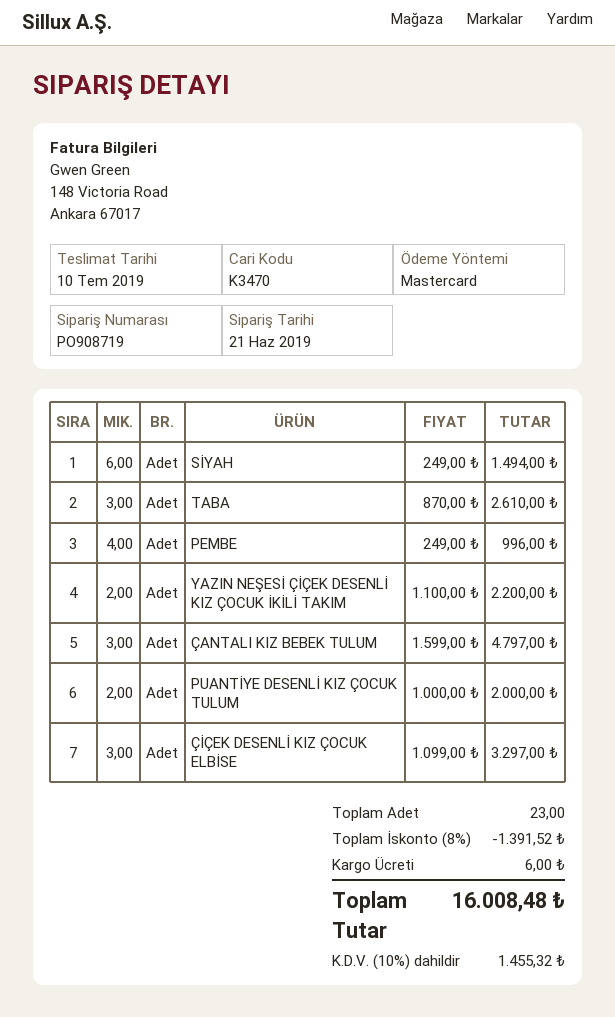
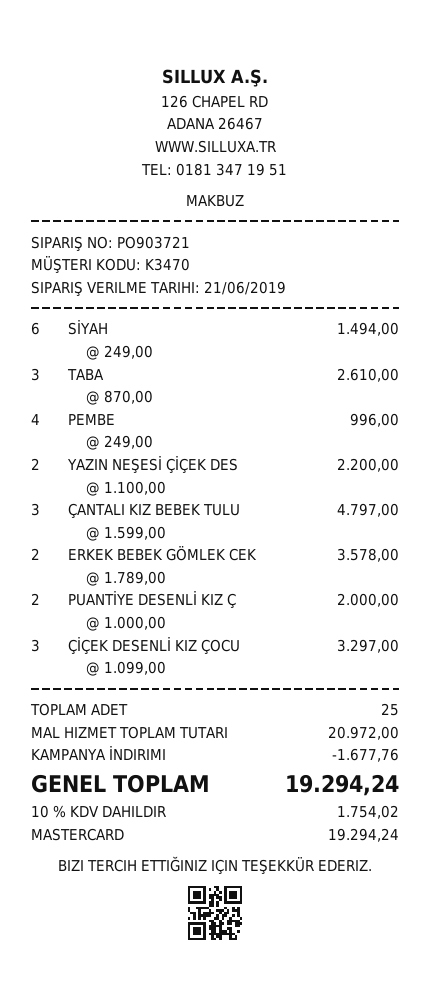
order number: PO908719 -> PO903721
ERKEK BEBEK GÖMLEK CEK: none -> 2 x 1789.00 = 3578.00
total quantity: 23 -> 25
discount: 1391.52 -> 1677.76
shipping: 6.00 -> none
tax: 10% = 1455.32 -> 10% = 1754.02
total: 16008.48 -> 19294.24

